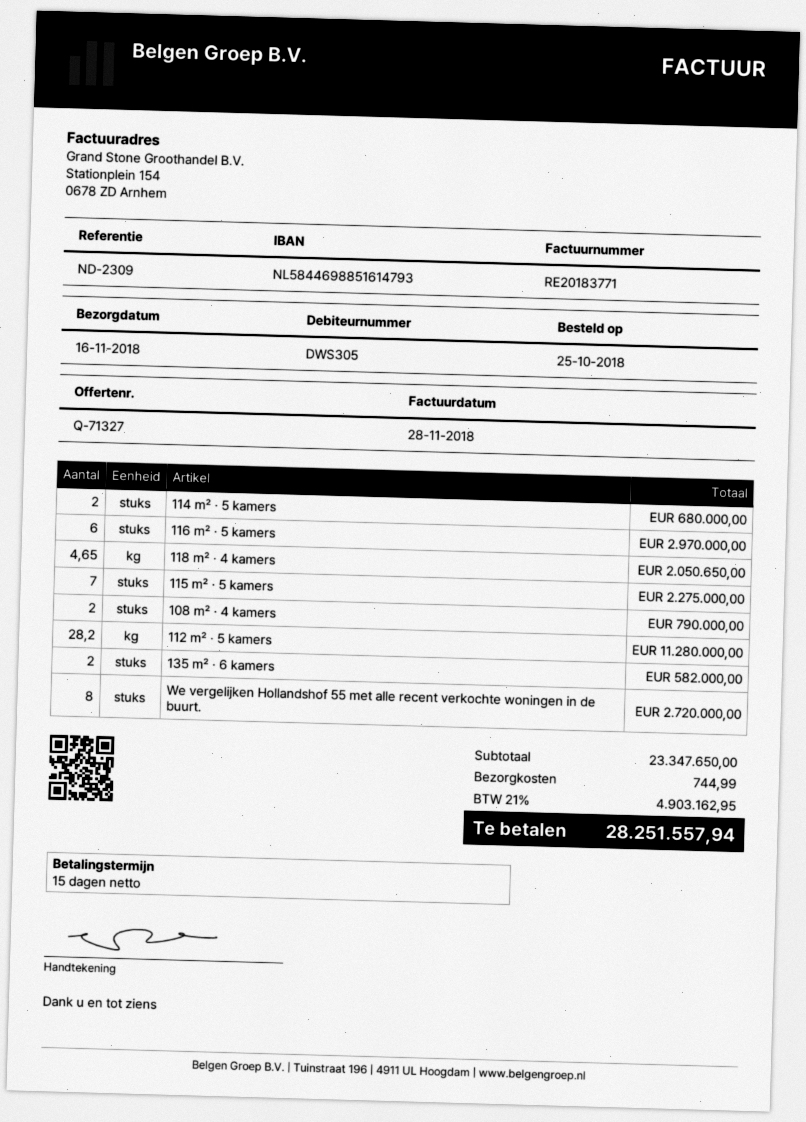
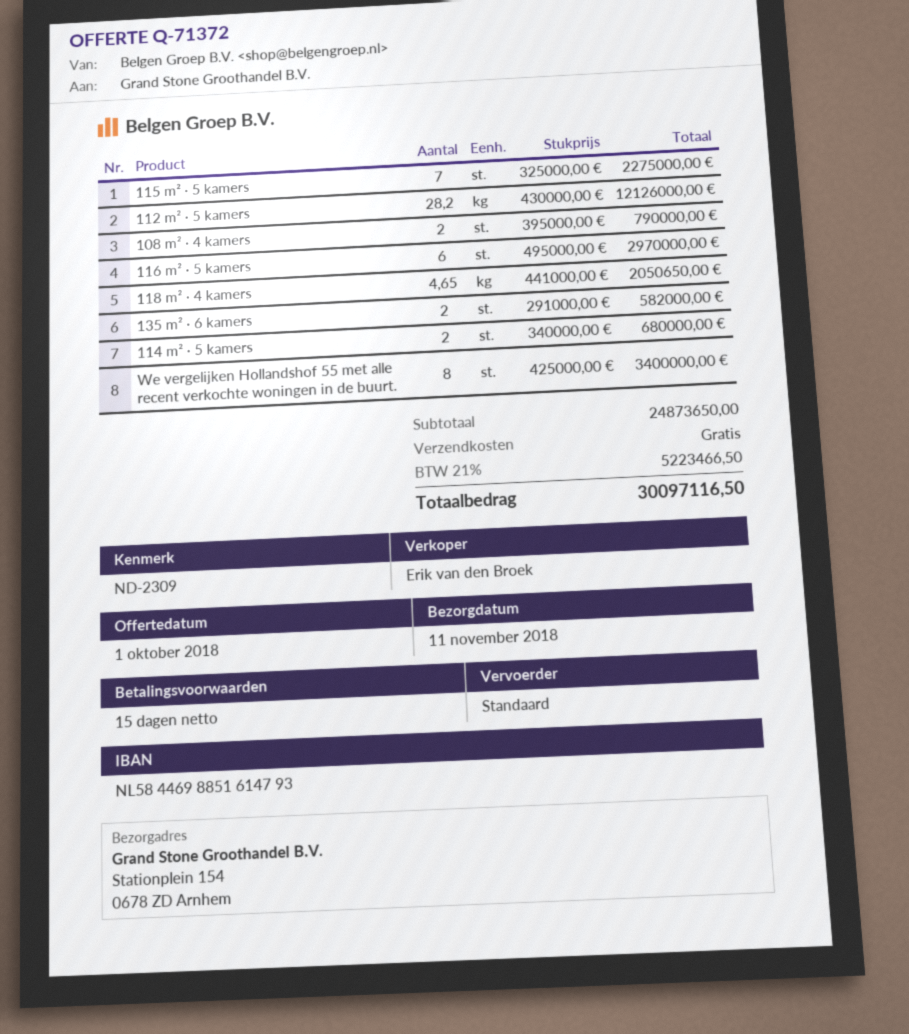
quote number: Q-71327 -> Q-71372
delivery date: 2018-11-16 -> 2018-11-11
112 m² · 5 kamers: 28.2 for 11280000.00 -> 28.2 for 12126000.00
We vergelijken Hollandshof 55 met alle recent verkochte woningen in de buurt.: 8 for 2720000.00 -> 8 for 3400000.00
subtotal: 23347650.00 -> 24873650.00
shipping: 744.99 -> 0.00
tax: 21% = 4903162.95 -> 21% = 5223466.50
total: 28251557.94 -> 30097116.50

